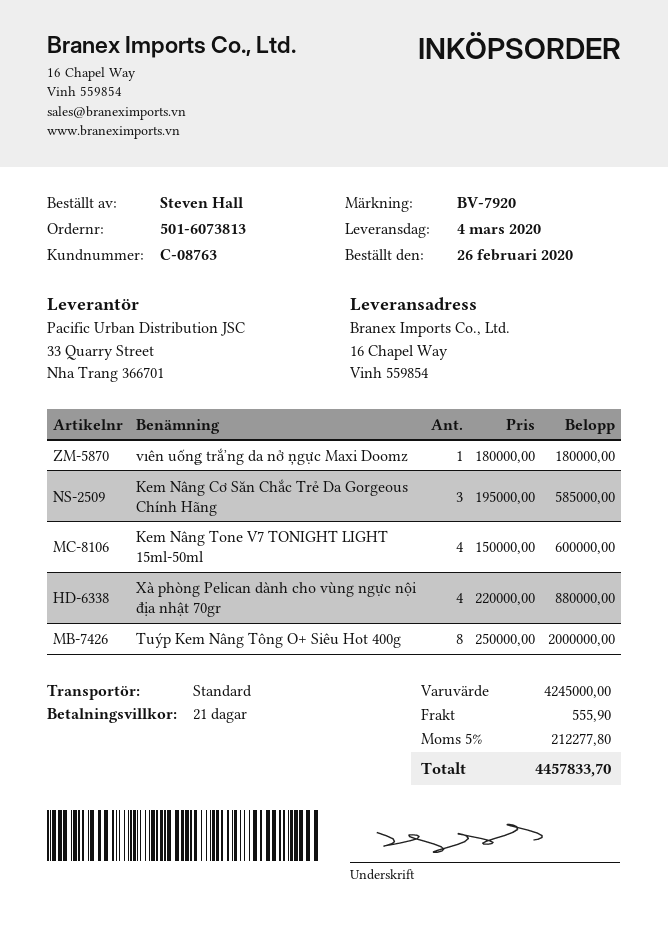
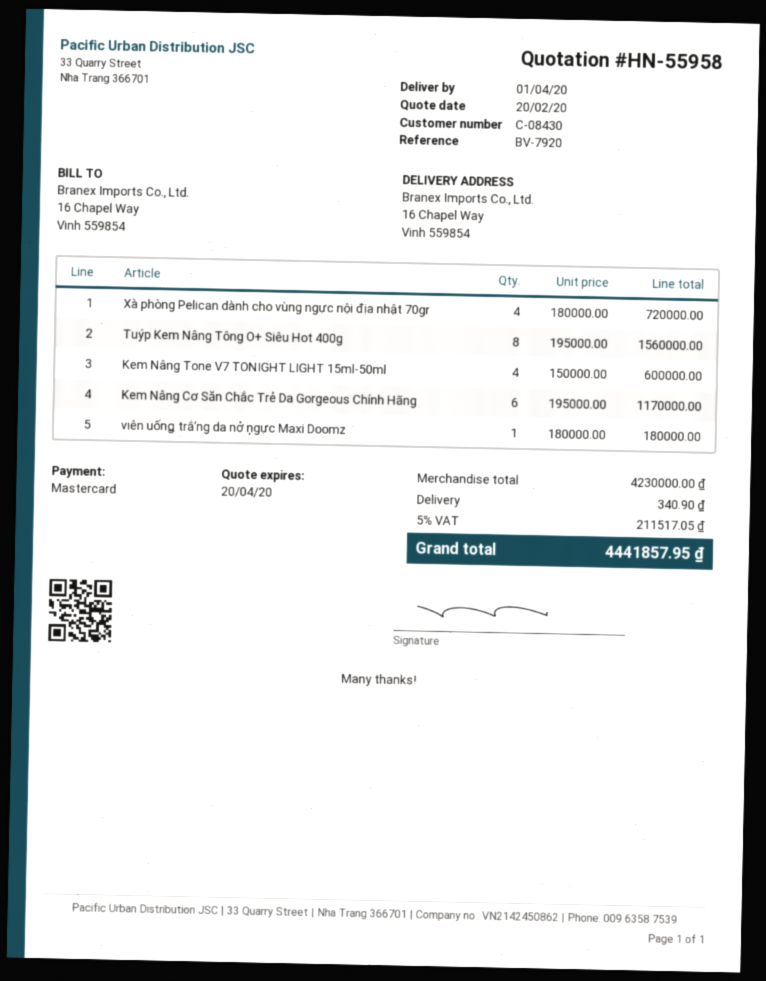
delivery date: 2020-03-04 -> 2020-04-01
customer number: C-08763 -> C-08430
Kem Nâng Cơ Săn Chắc Trẻ Da Gorgeous Chính Hãng: 3 x 195000.00 = 585000.00 -> 6 x 195000.00 = 1170000.00
Xà phòng Pelican dành cho vùng ngực nội địa nhật 70gr: 4 x 220000.00 = 880000.00 -> 4 x 180000.00 = 720000.00
Tuýp Kem Nâng Tông O+ Siêu Hot 400g: 8 x 250000.00 = 2000000.00 -> 8 x 195000.00 = 1560000.00
subtotal: 4245000.00 -> 4230000.00
shipping: 555.90 -> 340.90
tax: 5% = 212277.80 -> 5% = 211517.05
total: 4457833.70 -> 4441857.95

